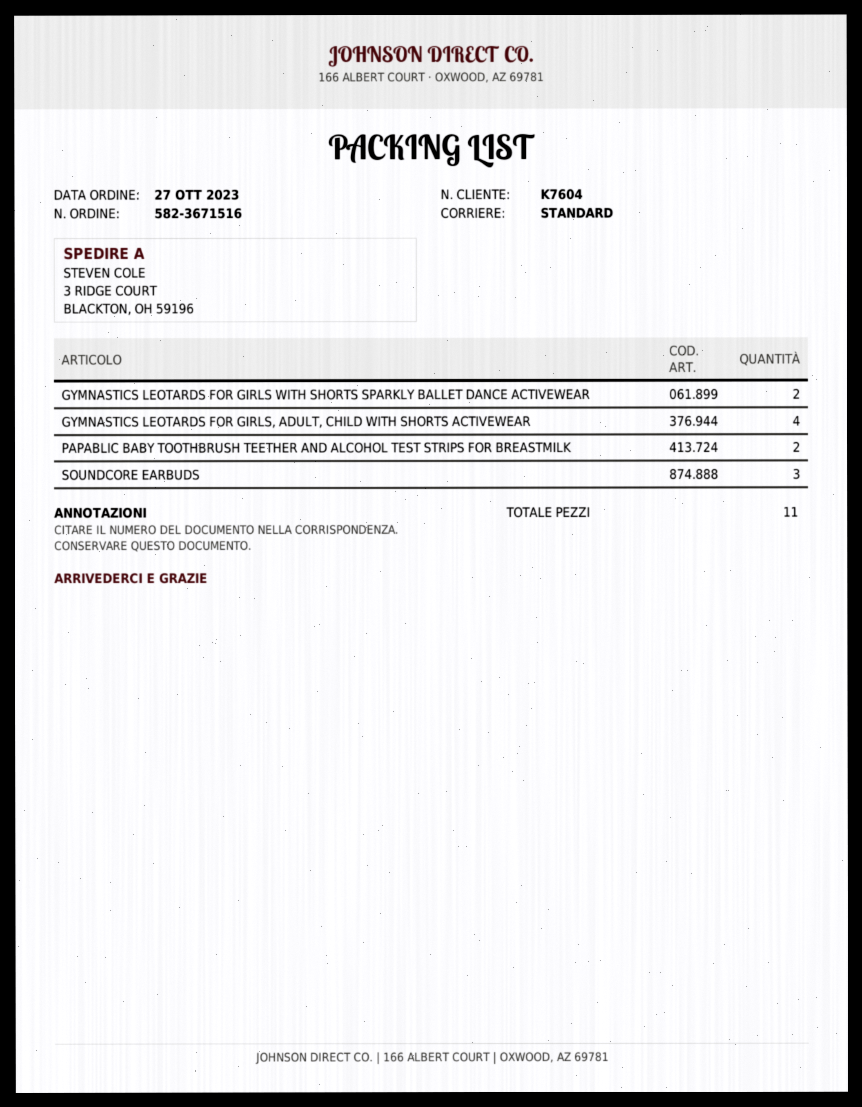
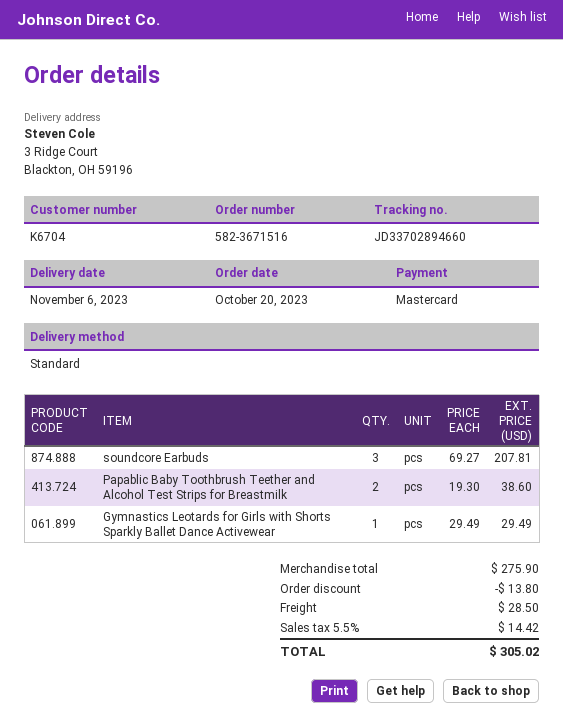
order date: 2023-10-27 -> 2023-10-20
customer number: K7604 -> K6704
GYMNASTICS LEOTARDS FOR GIRLS WITH SHORTS SPARKLY BALLET DANCE ACTIVEWEAR: 2 -> 1
GYMNASTICS LEOTARDS FOR GIRLS, ADULT, CHILD WITH SHORTS ACTIVEWEAR: 4 -> none

